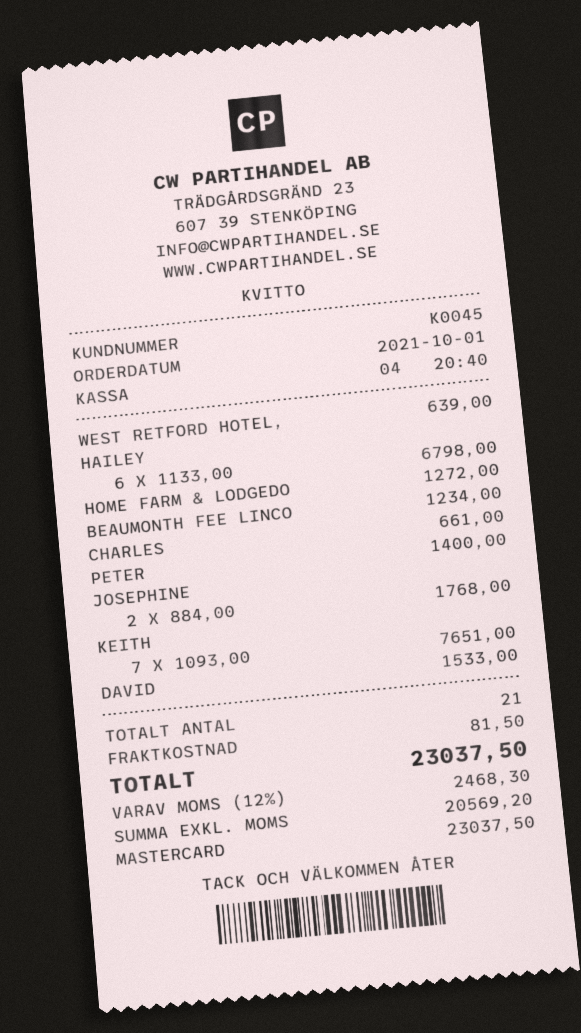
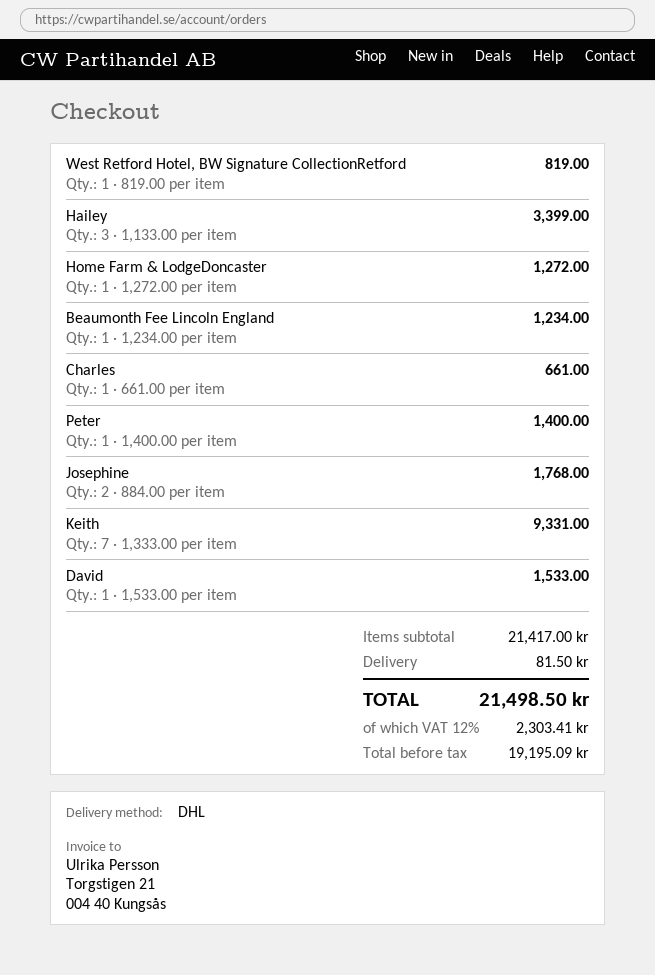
WEST RETFORD HOTEL,: 1 x 639.00 = 639.00 -> 1 x 819.00 = 819.00
HAILEY: 6 x 1133.00 = 6798.00 -> 3 x 1133.00 = 3399.00
KEITH: 7 x 1093.00 = 7651.00 -> 7 x 1333.00 = 9331.00
net: 20569.20 -> 19195.09
tax: 12% = 2468.30 -> 12% = 2303.41
total: 23037.50 -> 21498.50

